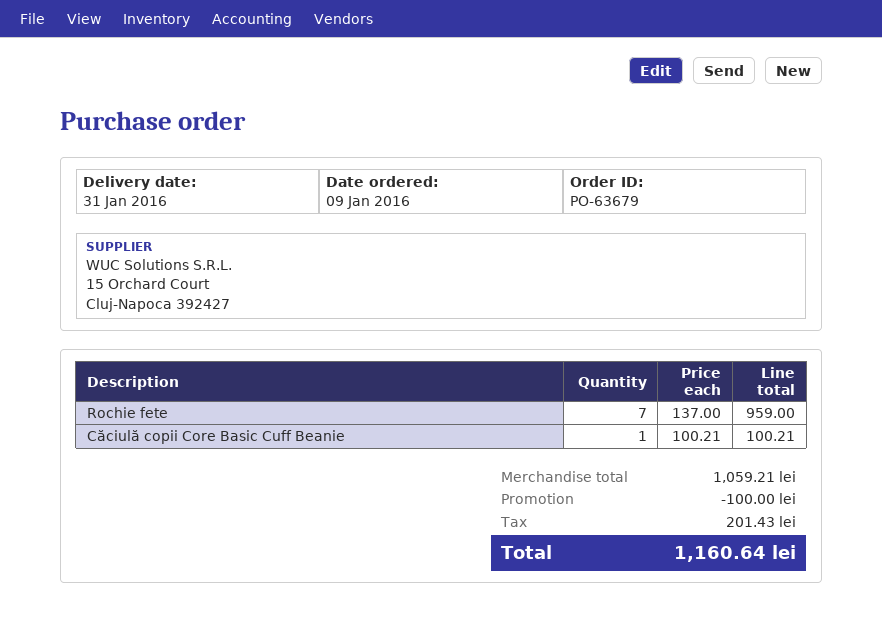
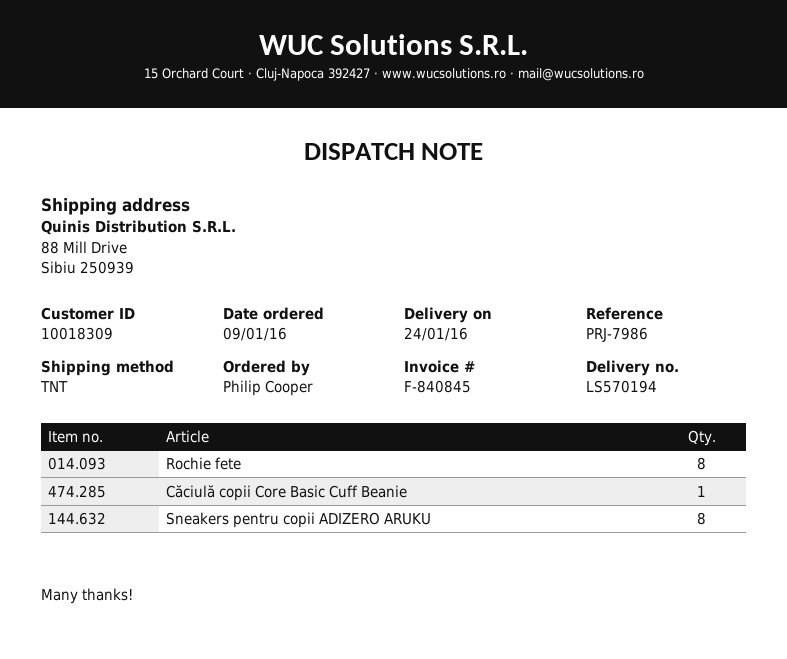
delivery date: 2016-01-31 -> 2016-01-24
Rochie fete: 7 -> 8
Sneakers pentru copii ADIZERO ARUKU: none -> 8

